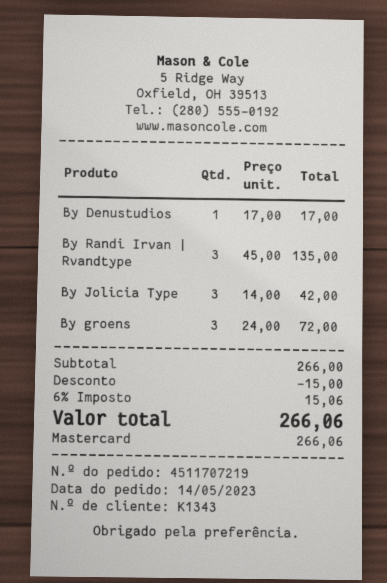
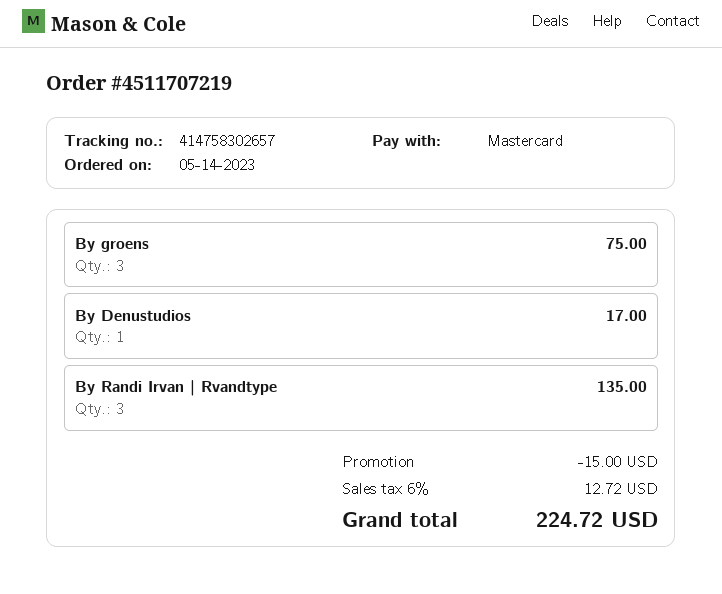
By Jolicia Type: 3 for 42.00 -> none
By groens: 3 for 72.00 -> 3 for 75.00
tax: 6% = 15.06 -> 6% = 12.72
total: 266.06 -> 224.72

